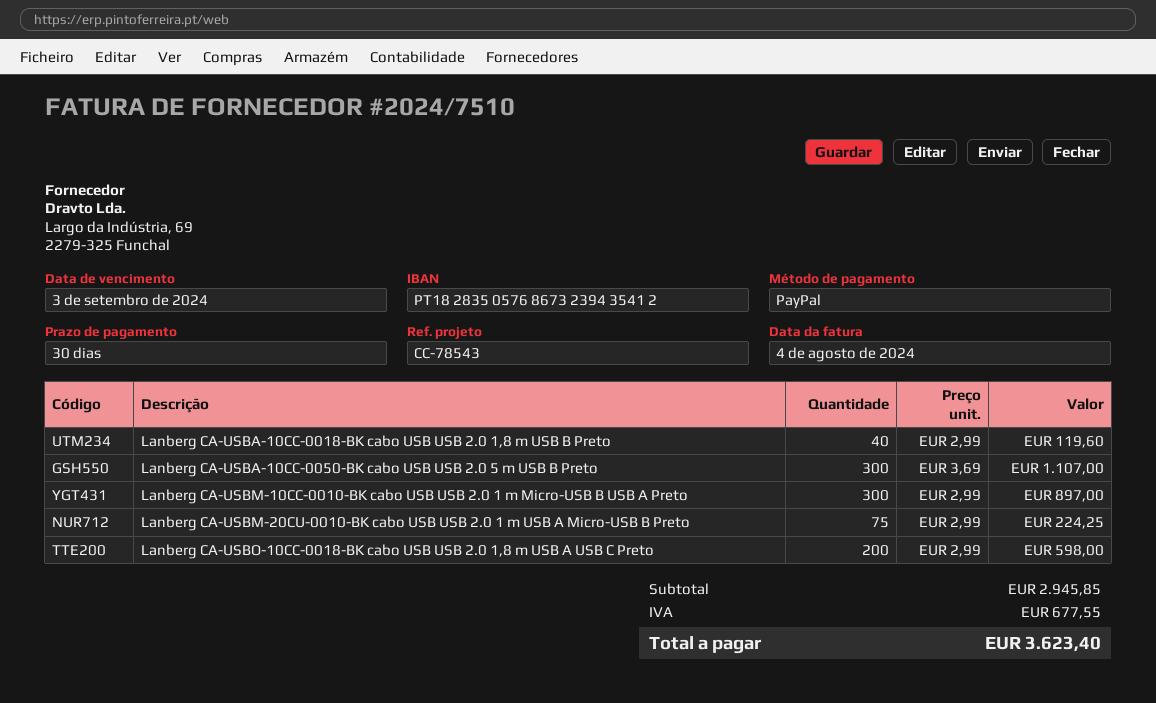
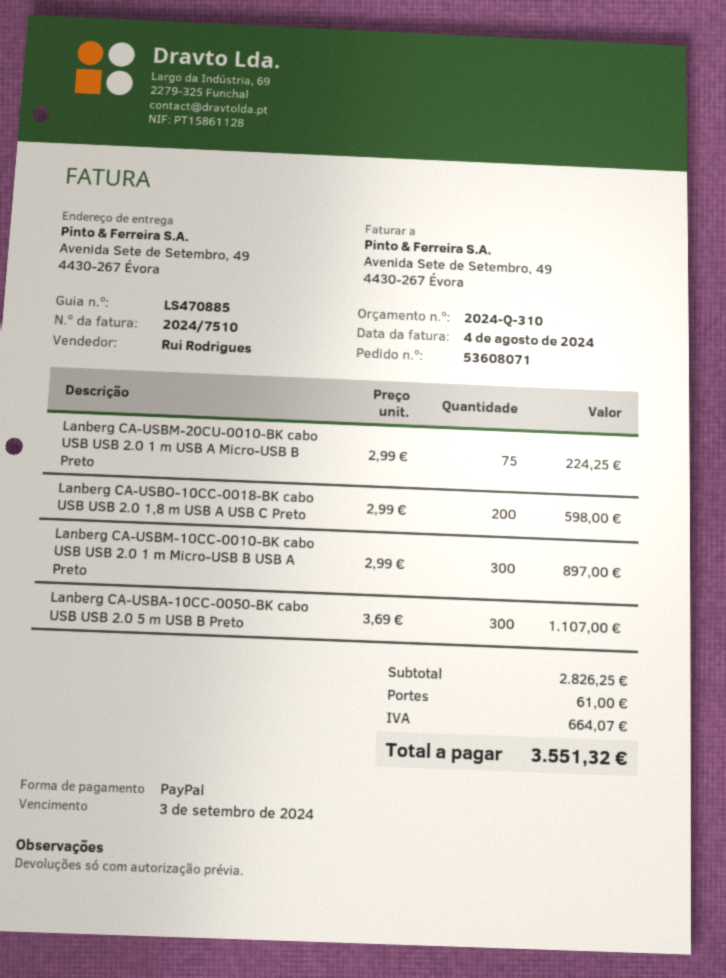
Lanberg CA-USBA-10CC-0018-BK cabo USB USB 2.0 1,8 m USB B Preto: 40 x 2.99 = 119.60 -> none
subtotal: 2945.85 -> 2826.25
shipping: none -> 61.00
tax: 677.55 -> 664.07
total: 3623.40 -> 3551.32

